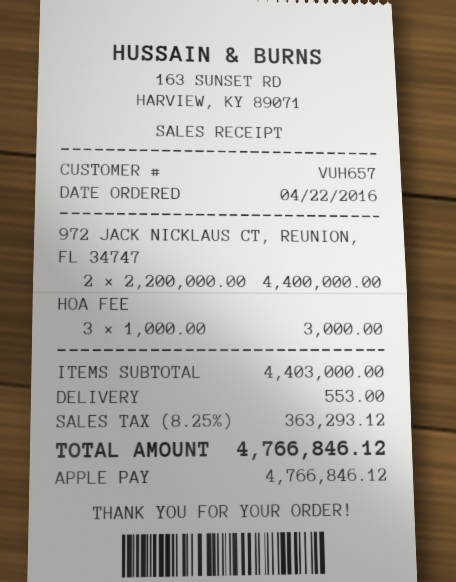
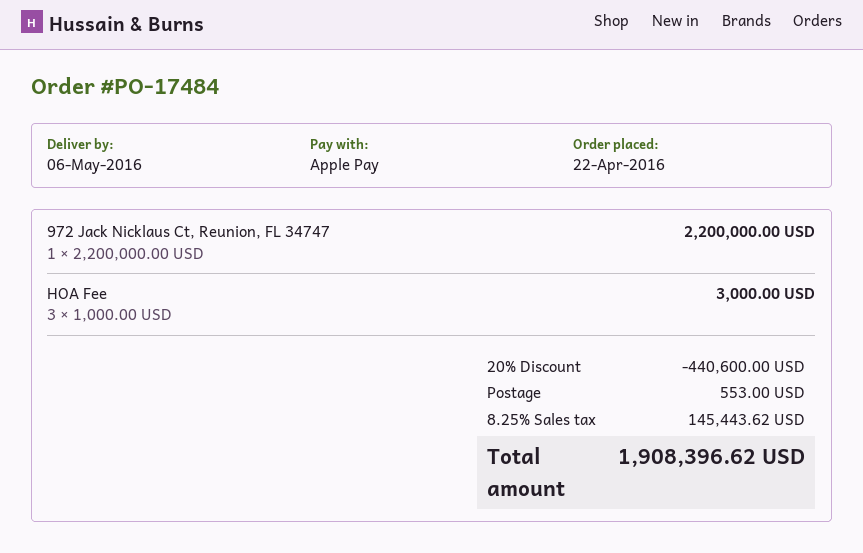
972 JACK NICKLAUS CT, REUNION, FL 34747: 2 x 2200000.00 = 4400000.00 -> 1 x 2200000.00 = 2200000.00
discount: none -> 20% = 440600.00
tax: 8.25% = 363293.12 -> 8.25% = 145443.62
total: 4766846.12 -> 1908396.62

